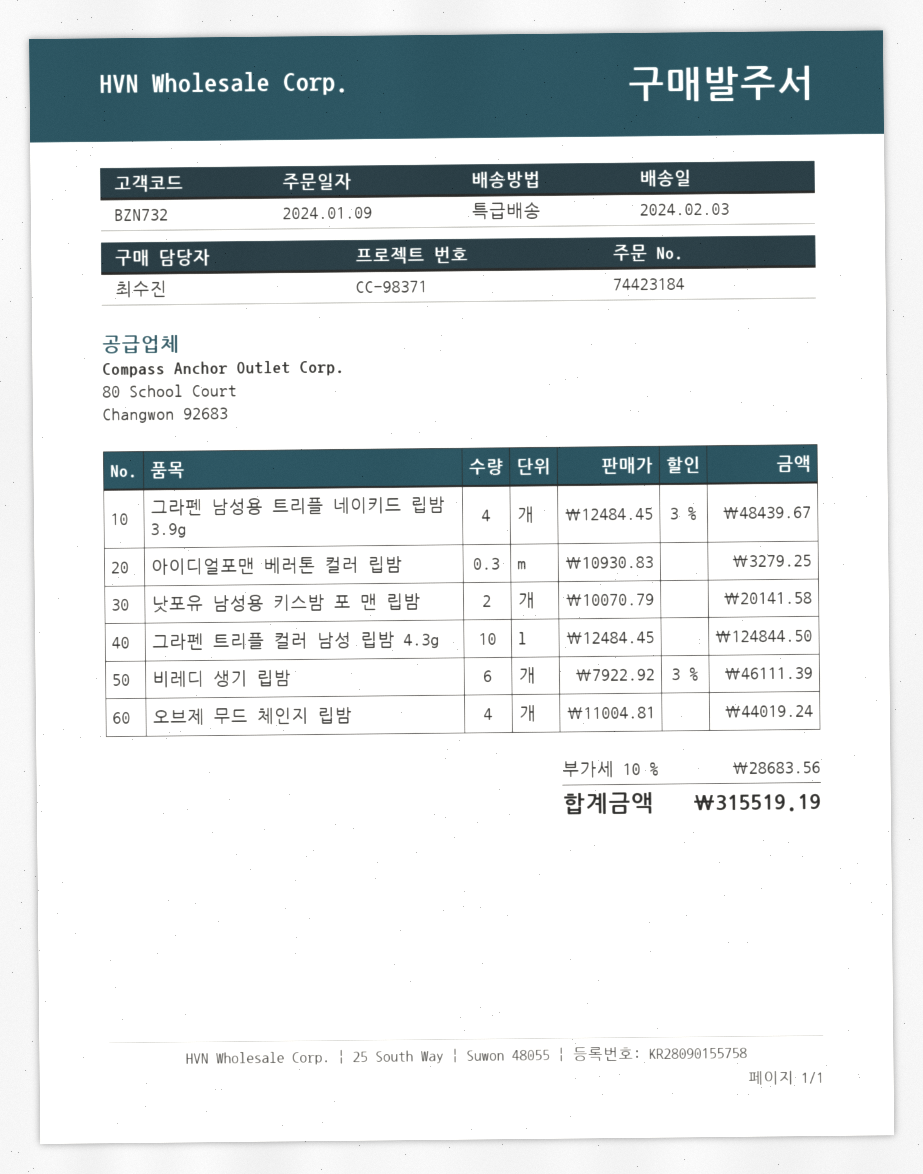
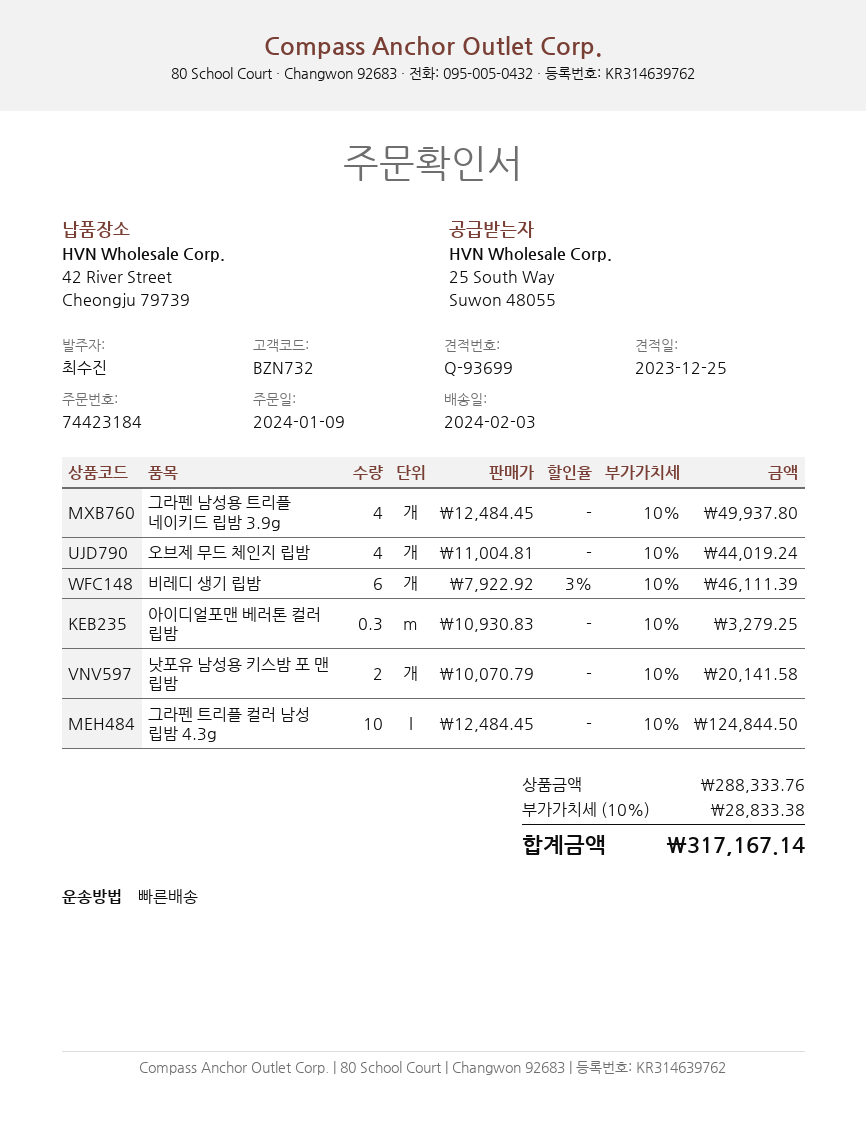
그라펜 남성용 트리플 네이키드 립밤 3.9g: 4 x 12484.45 - 3% = 48439.67 -> 4 x 12484.45 = 49937.80
tax: 10% = 28683.56 -> 10% = 28833.38
total: 315519.19 -> 317167.14

